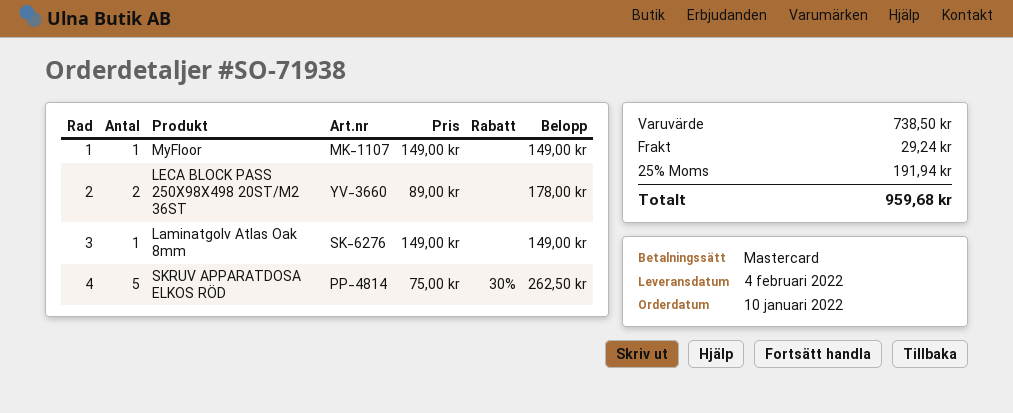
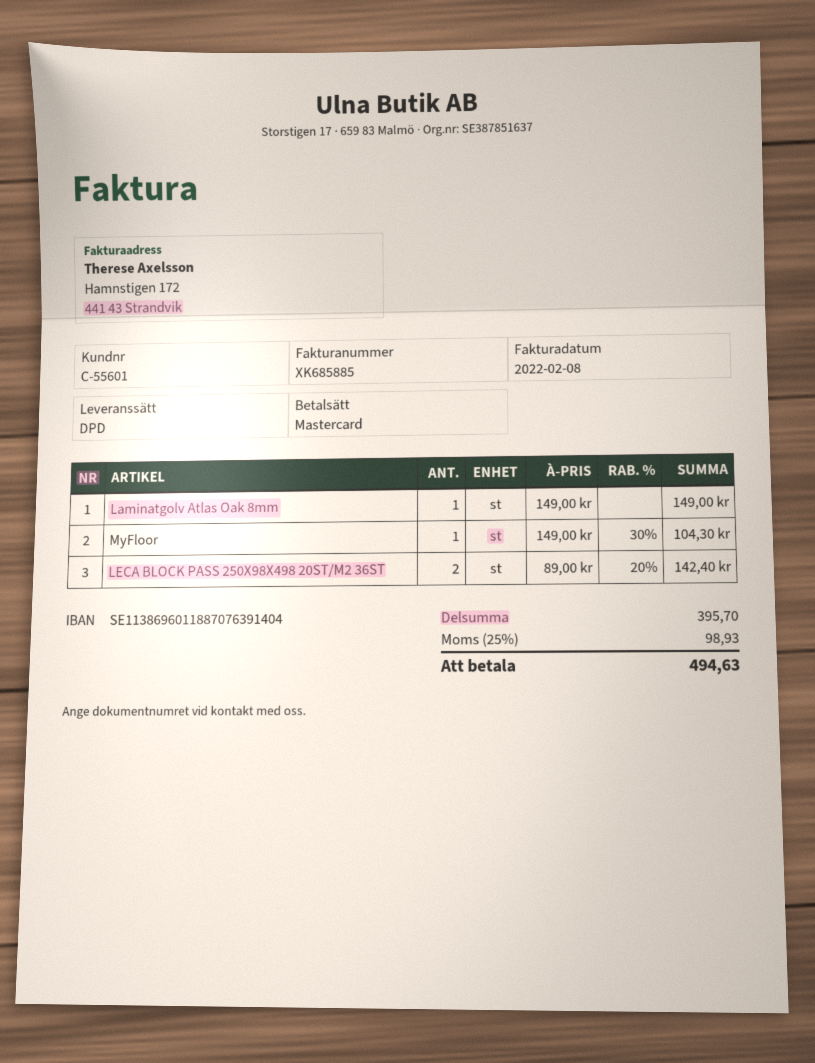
MyFloor: 1 x 149.00 = 149.00 -> 1 x 149.00 - 30% = 104.30
LECA BLOCK PASS 250X98X498 20ST/M2 36ST: 2 x 89.00 = 178.00 -> 2 x 89.00 - 20% = 142.40
SKRUV APPARATDOSA ELKOS RÖD: 5 x 75.00 - 30% = 262.50 -> none
subtotal: 738.50 -> 395.70
shipping: 29.24 -> none
tax: 25% = 191.94 -> 25% = 98.93
total: 959.68 -> 494.63

